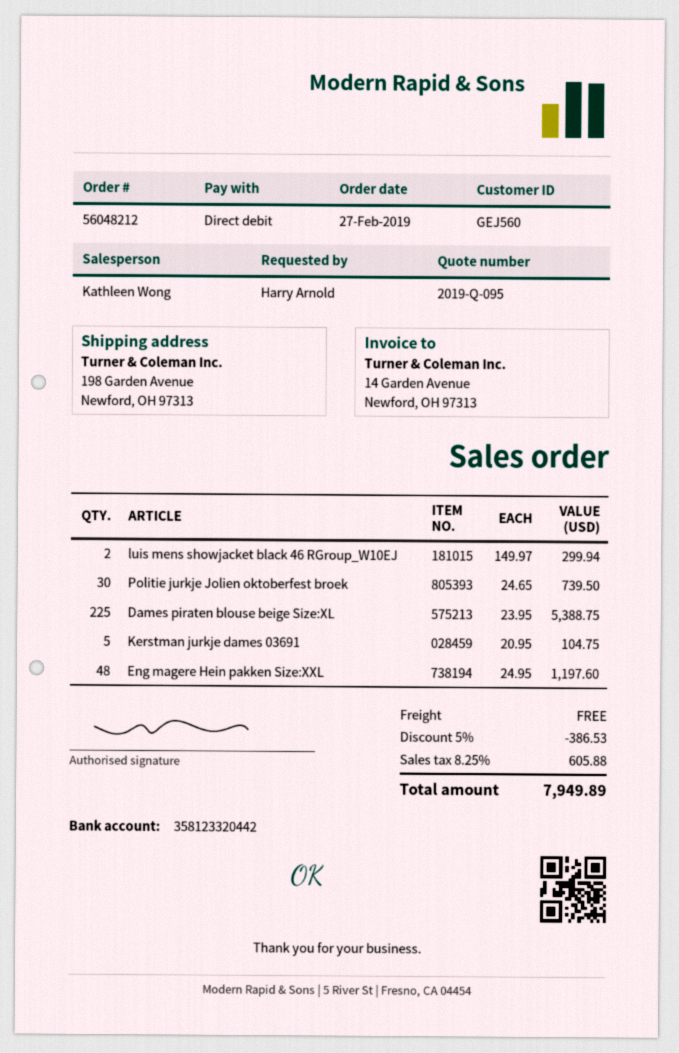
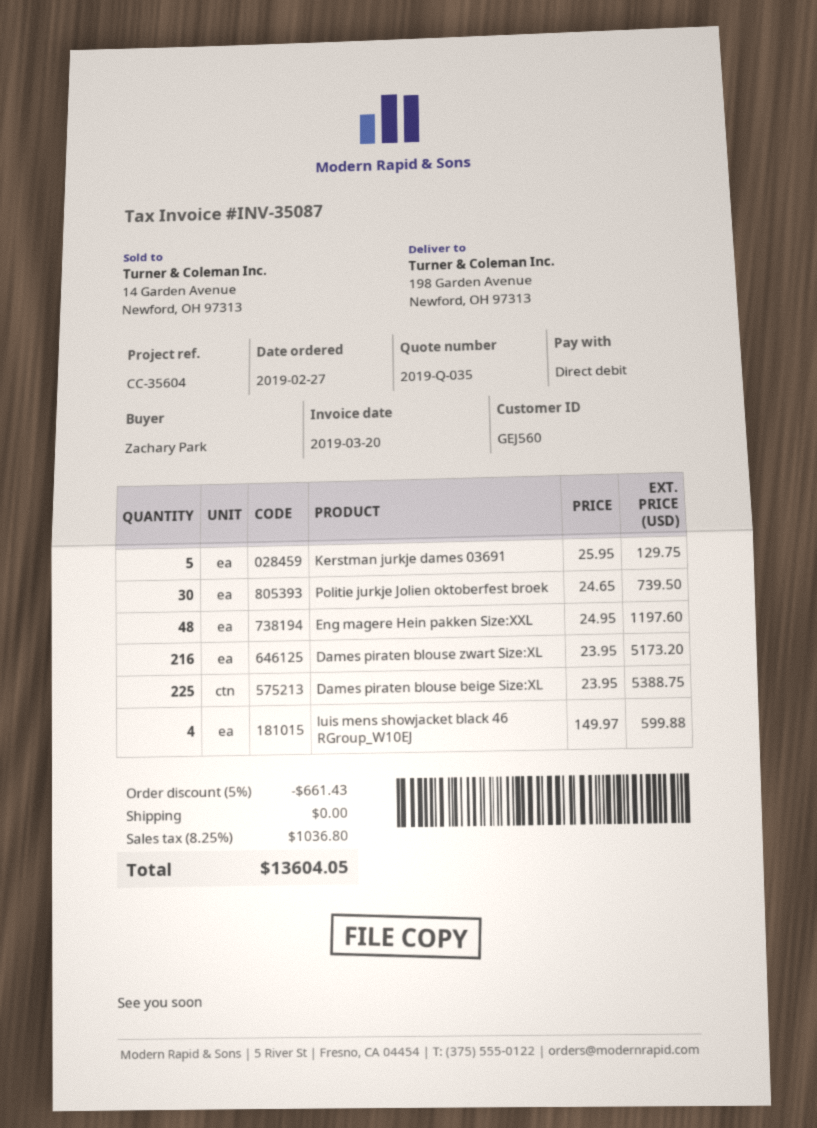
quote number: 2019-Q-095 -> 2019-Q-035
ordered by: Harry Arnold -> Zachary Park
luis mens showjacket black 46 RGroup_W10EJ: 2 x 149.97 = 299.94 -> 4 x 149.97 = 599.88
Kerstman jurkje dames 03691: 5 x 20.95 = 104.75 -> 5 x 25.95 = 129.75
Dames piraten blouse zwart Size:XL: none -> 216 x 23.95 = 5173.20
discount: 5% = 386.53 -> 5% = 661.43
tax: 8.25% = 605.88 -> 8.25% = 1036.80
total: 7949.89 -> 13604.05

